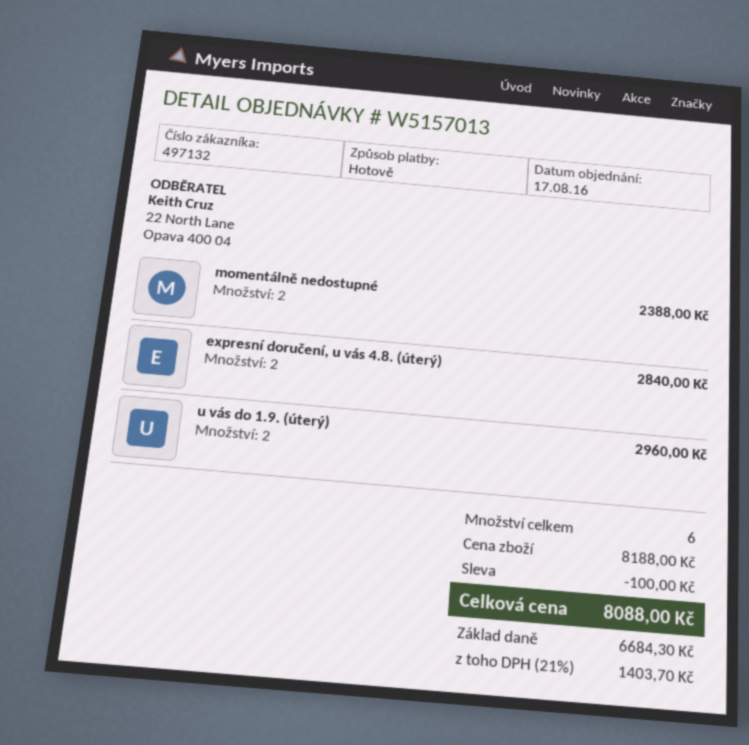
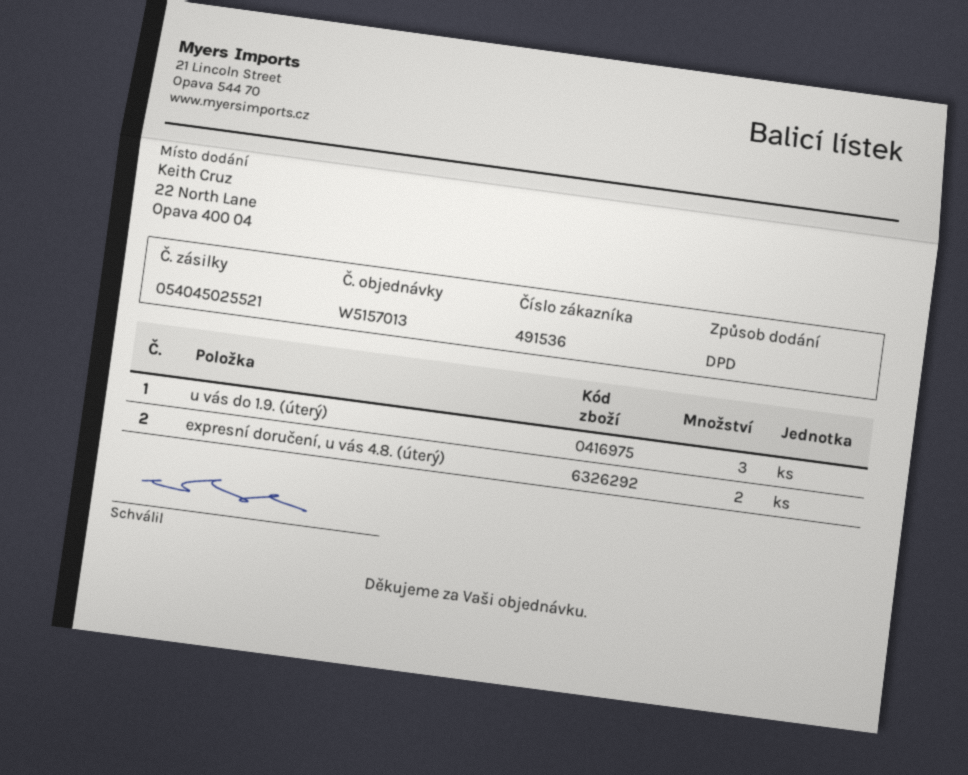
customer number: 497132 -> 491536
momentálně nedostupné: 2 -> none
u vás do 1.9. (úterý): 2 -> 3

